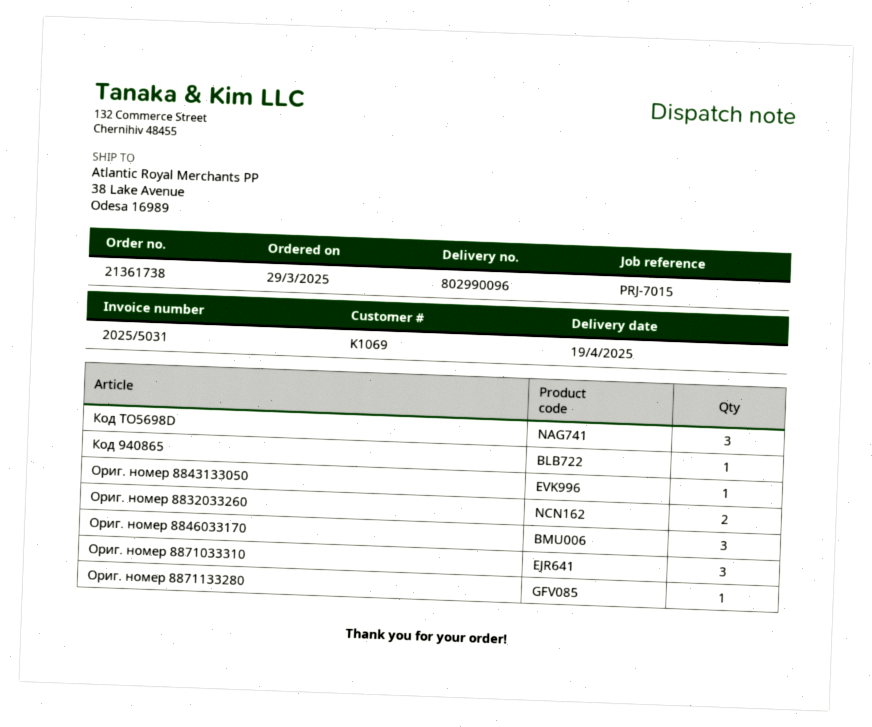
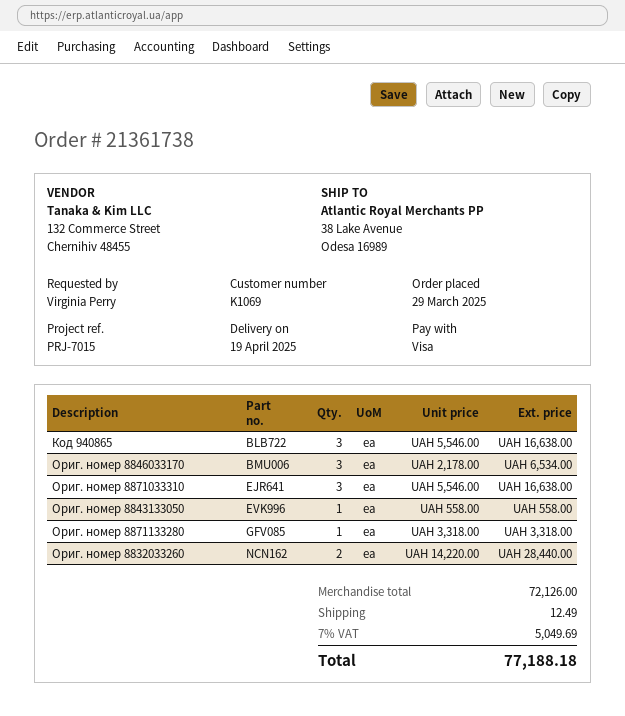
Код TO5698D: 3 -> none
Код 940865: 1 -> 3

